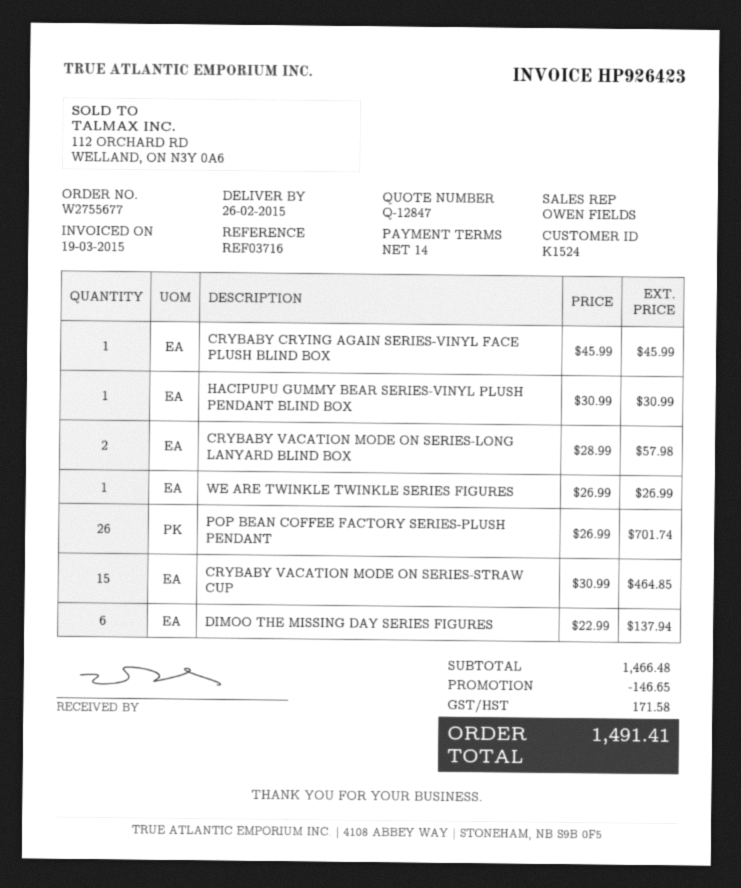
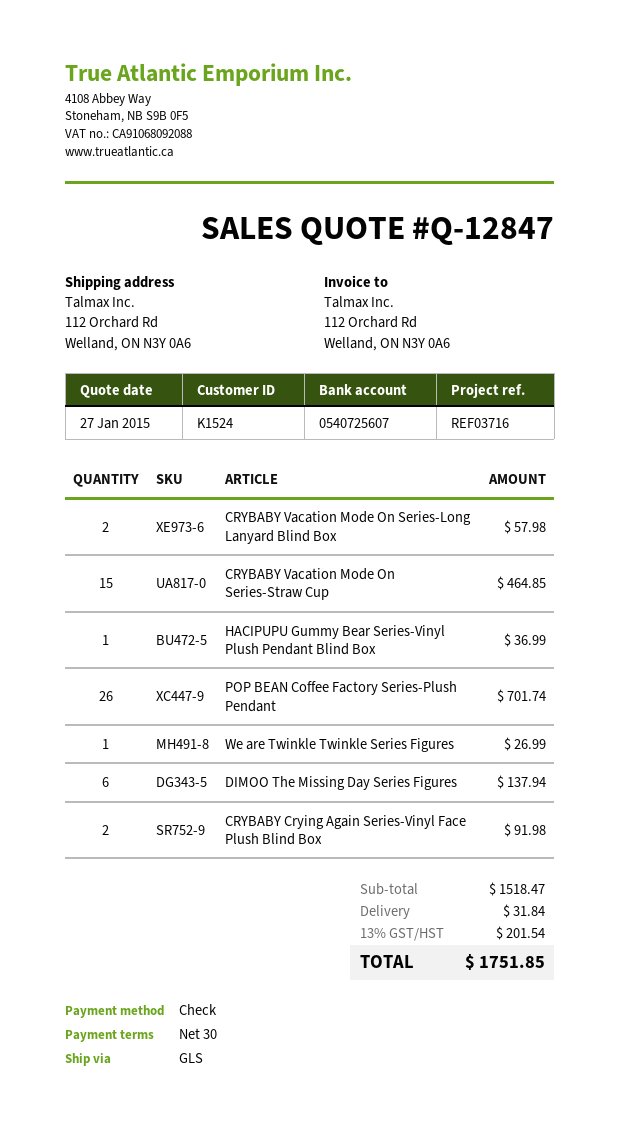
payment terms: 14 days -> 30 days
CRYBABY CRYING AGAIN SERIES-VINYL FACE PLUSH BLIND BOX: 1 for 45.99 -> 2 for 91.98
HACIPUPU GUMMY BEAR SERIES-VINYL PLUSH PENDANT BLIND BOX: 1 for 30.99 -> 1 for 36.99
subtotal: 1466.48 -> 1518.47
discount: 146.65 -> none
shipping: none -> 31.84
tax: 171.58 -> 201.54
total: 1491.41 -> 1751.85

